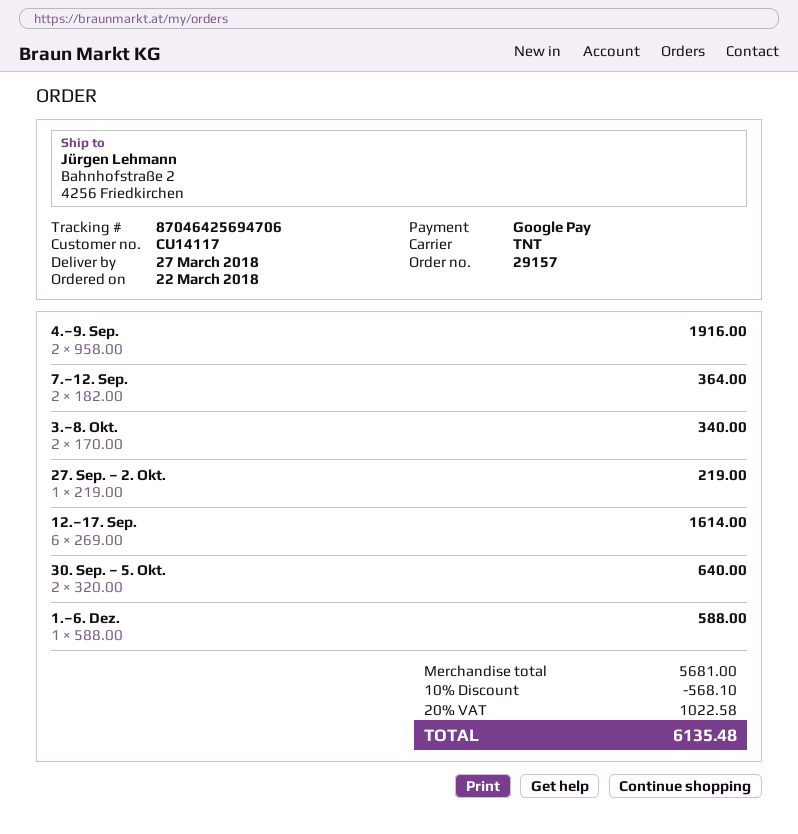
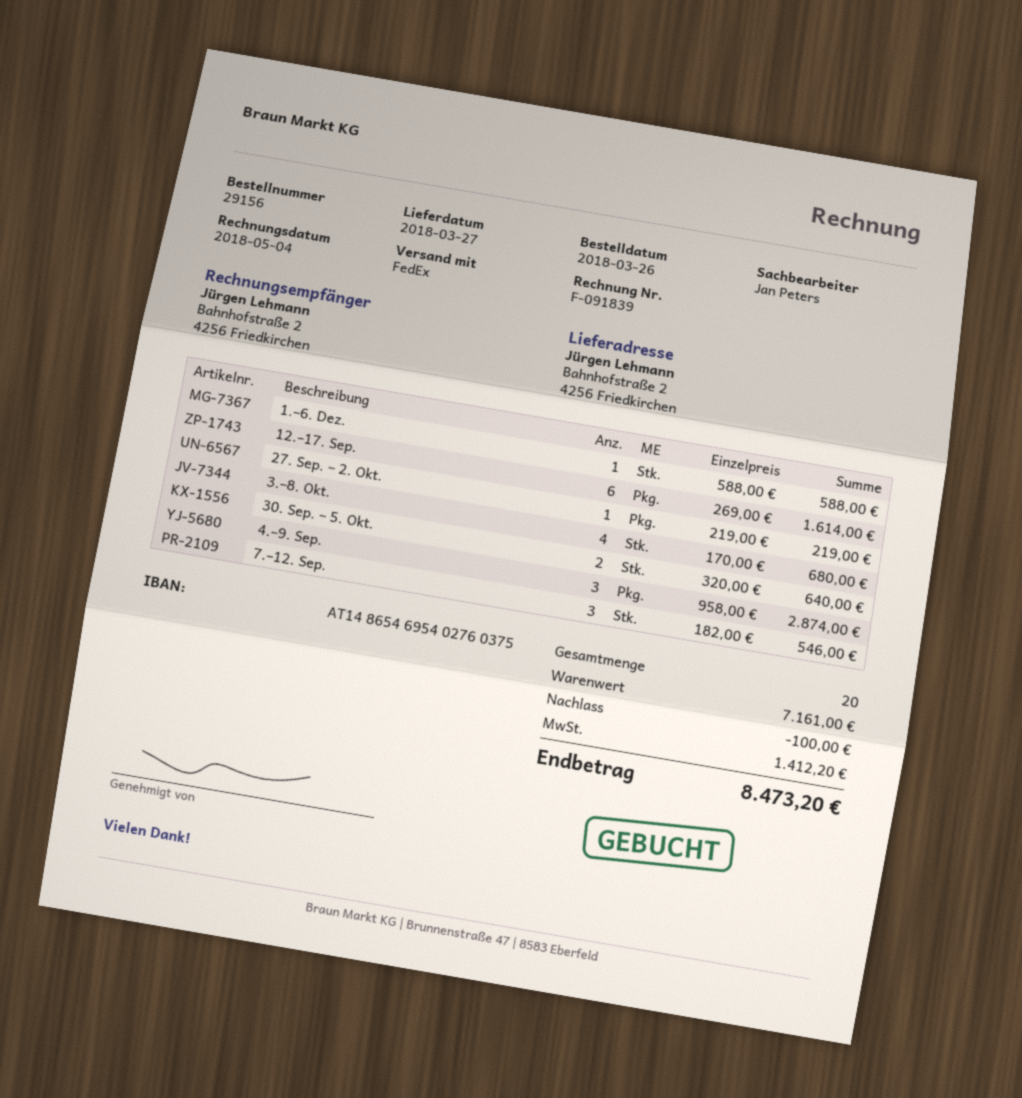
order number: 29157 -> 29156
order date: 2018-03-22 -> 2018-03-26
shipping method: TNT -> FedEx
4.–9. Sep.: 2 x 958.00 = 1916.00 -> 3 x 958.00 = 2874.00
7.–12. Sep.: 2 x 182.00 = 364.00 -> 3 x 182.00 = 546.00
3.–8. Okt.: 2 x 170.00 = 340.00 -> 4 x 170.00 = 680.00
subtotal: 5681.00 -> 7161.00
discount: 568.10 -> 100.00
tax: 1022.58 -> 1412.20
total: 6135.48 -> 8473.20

